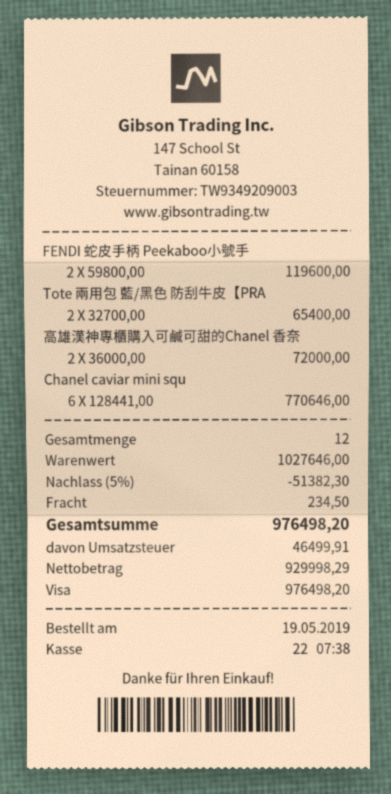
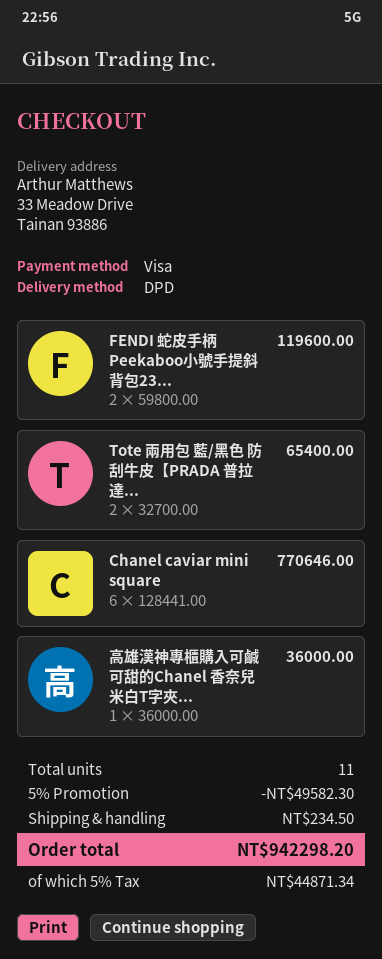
高雄漢神專櫃購入可鹹可甜的Chanel 香奈: 2 x 36000.00 = 72000.00 -> 1 x 36000.00 = 36000.00
total quantity: 12 -> 11
discount: 5% = 51382.30 -> 5% = 49582.30
tax: 46499.91 -> 44871.34
total: 976498.20 -> 942298.20

